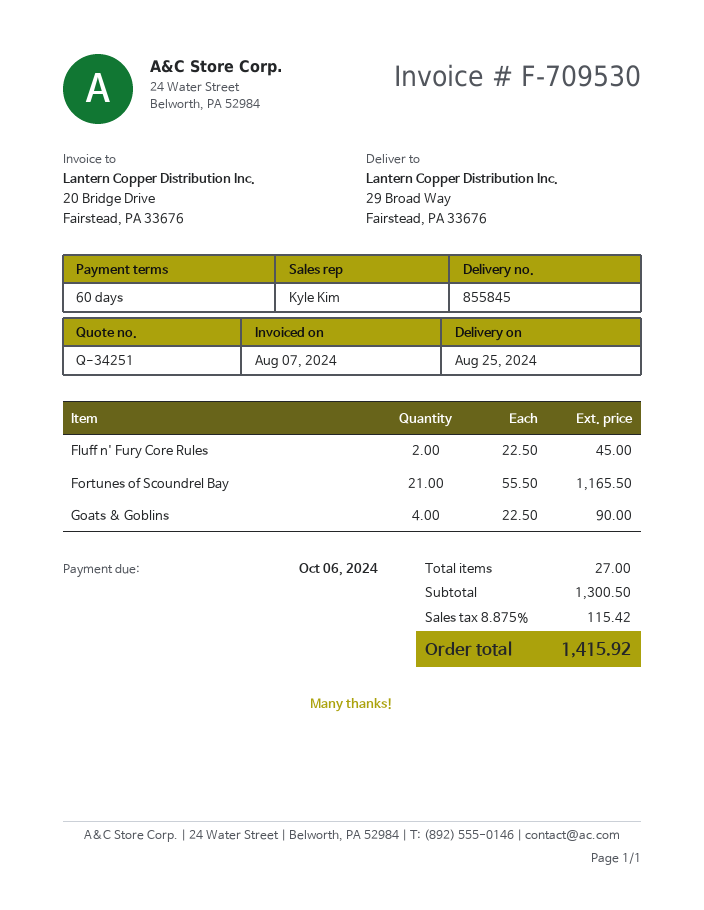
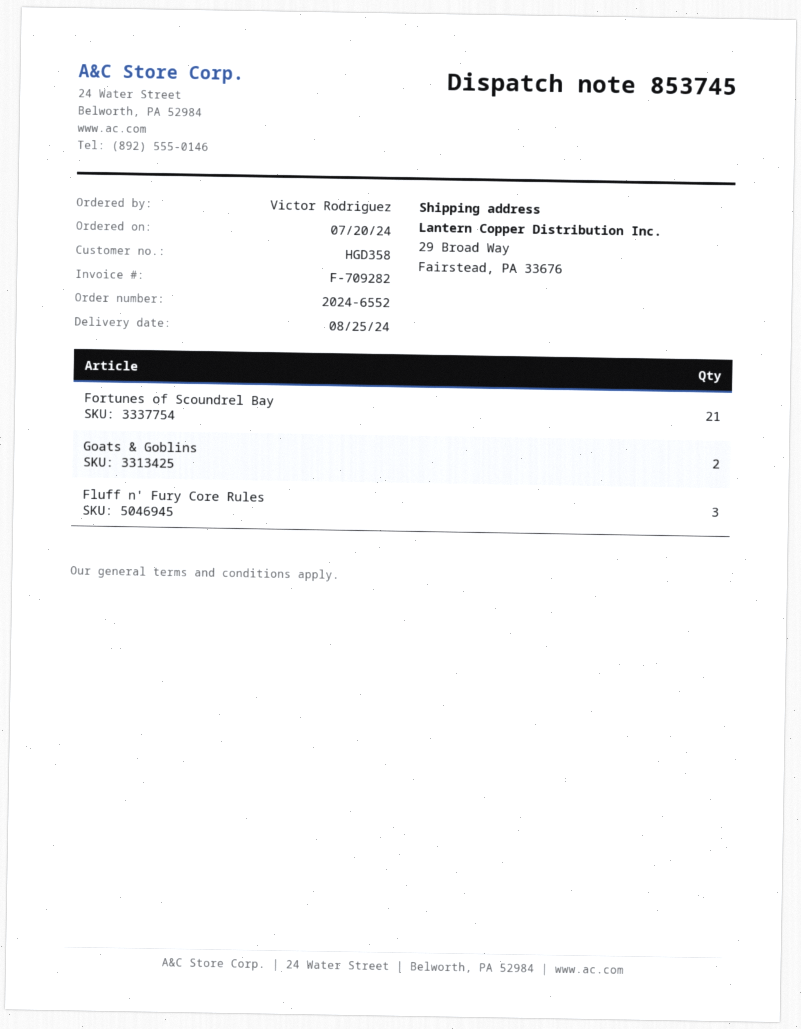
delivery note number: 855845 -> 853745
invoice number: F-709530 -> F-709282
Fluff n' Fury Core Rules: 2 -> 3
Goats & Goblins: 4 -> 2

